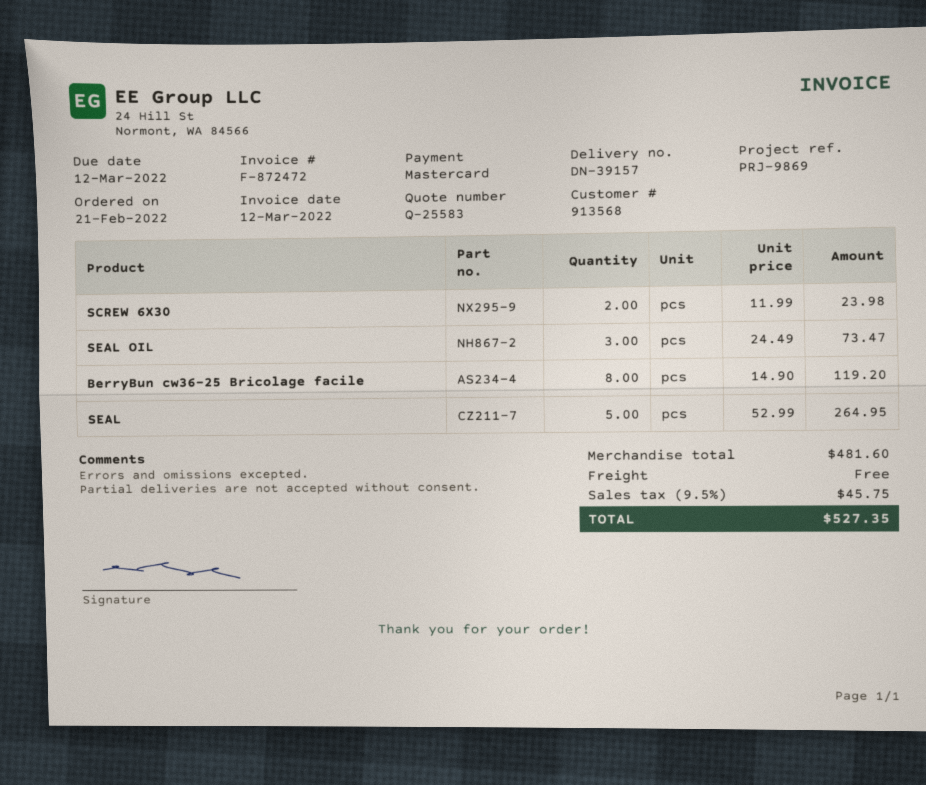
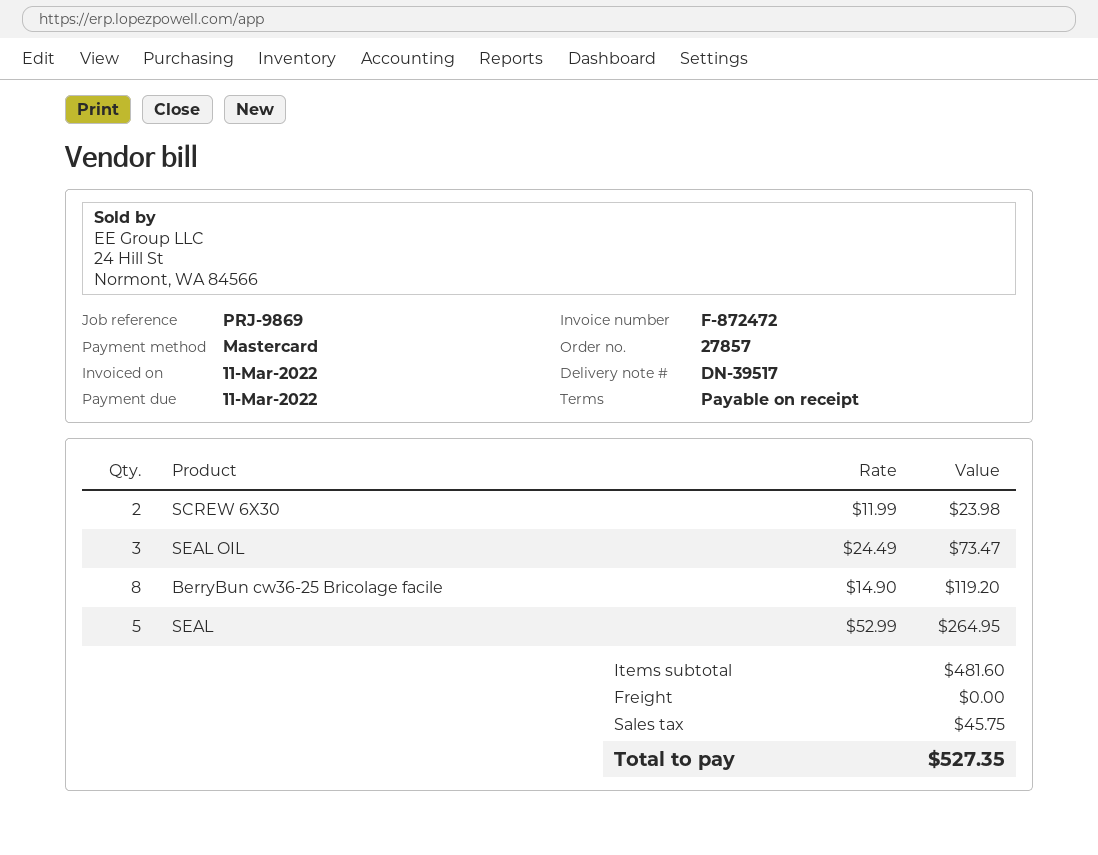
delivery note number: DN-39157 -> DN-39517
invoice date: 2022-03-12 -> 2022-03-11
due date: 2022-03-12 -> 2022-03-11

